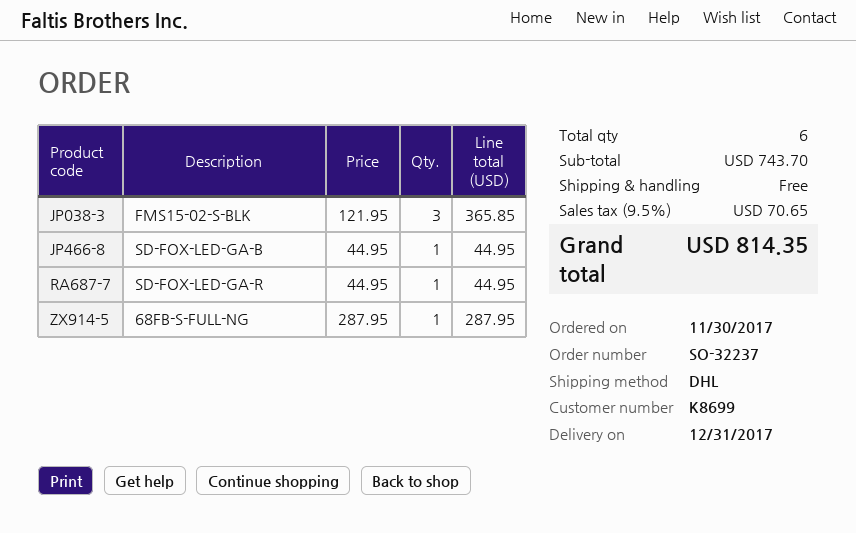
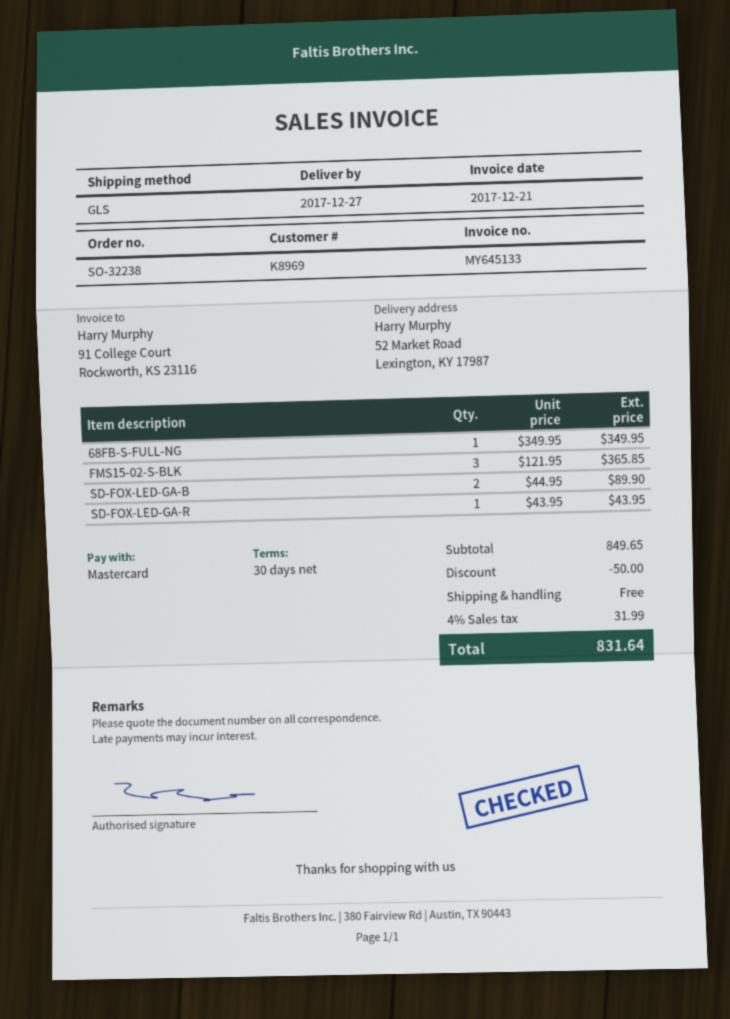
order number: SO-32237 -> SO-32238
delivery date: 2017-12-31 -> 2017-12-27
customer number: K8699 -> K8969
shipping method: DHL -> GLS
SD-FOX-LED-GA-B: 1 x 44.95 = 44.95 -> 2 x 44.95 = 89.90
SD-FOX-LED-GA-R: 1 x 44.95 = 44.95 -> 1 x 43.95 = 43.95
68FB-S-FULL-NG: 1 x 287.95 = 287.95 -> 1 x 349.95 = 349.95
subtotal: 743.70 -> 849.65
discount: none -> 50.00
tax: 9.5% = 70.65 -> 4% = 31.99
total: 814.35 -> 831.64

